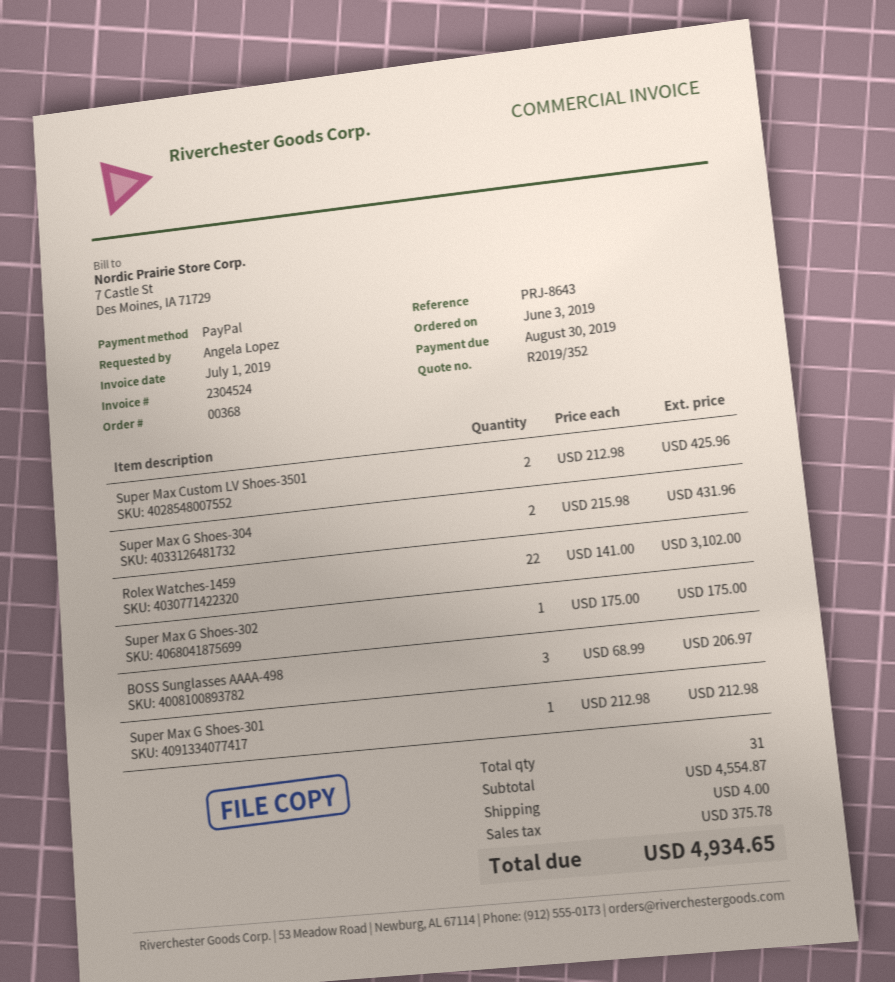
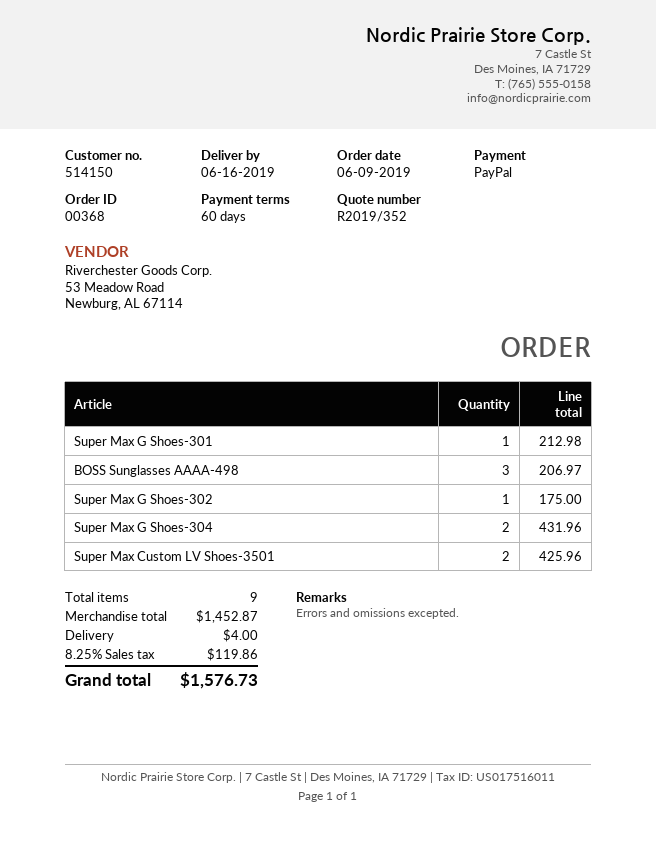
order date: 2019-06-03 -> 2019-06-09
Rolex Watches-1459: 22 for 3102.00 -> none
total quantity: 31 -> 9
subtotal: 4554.87 -> 1452.87
tax: 375.78 -> 119.86
total: 4934.65 -> 1576.73

